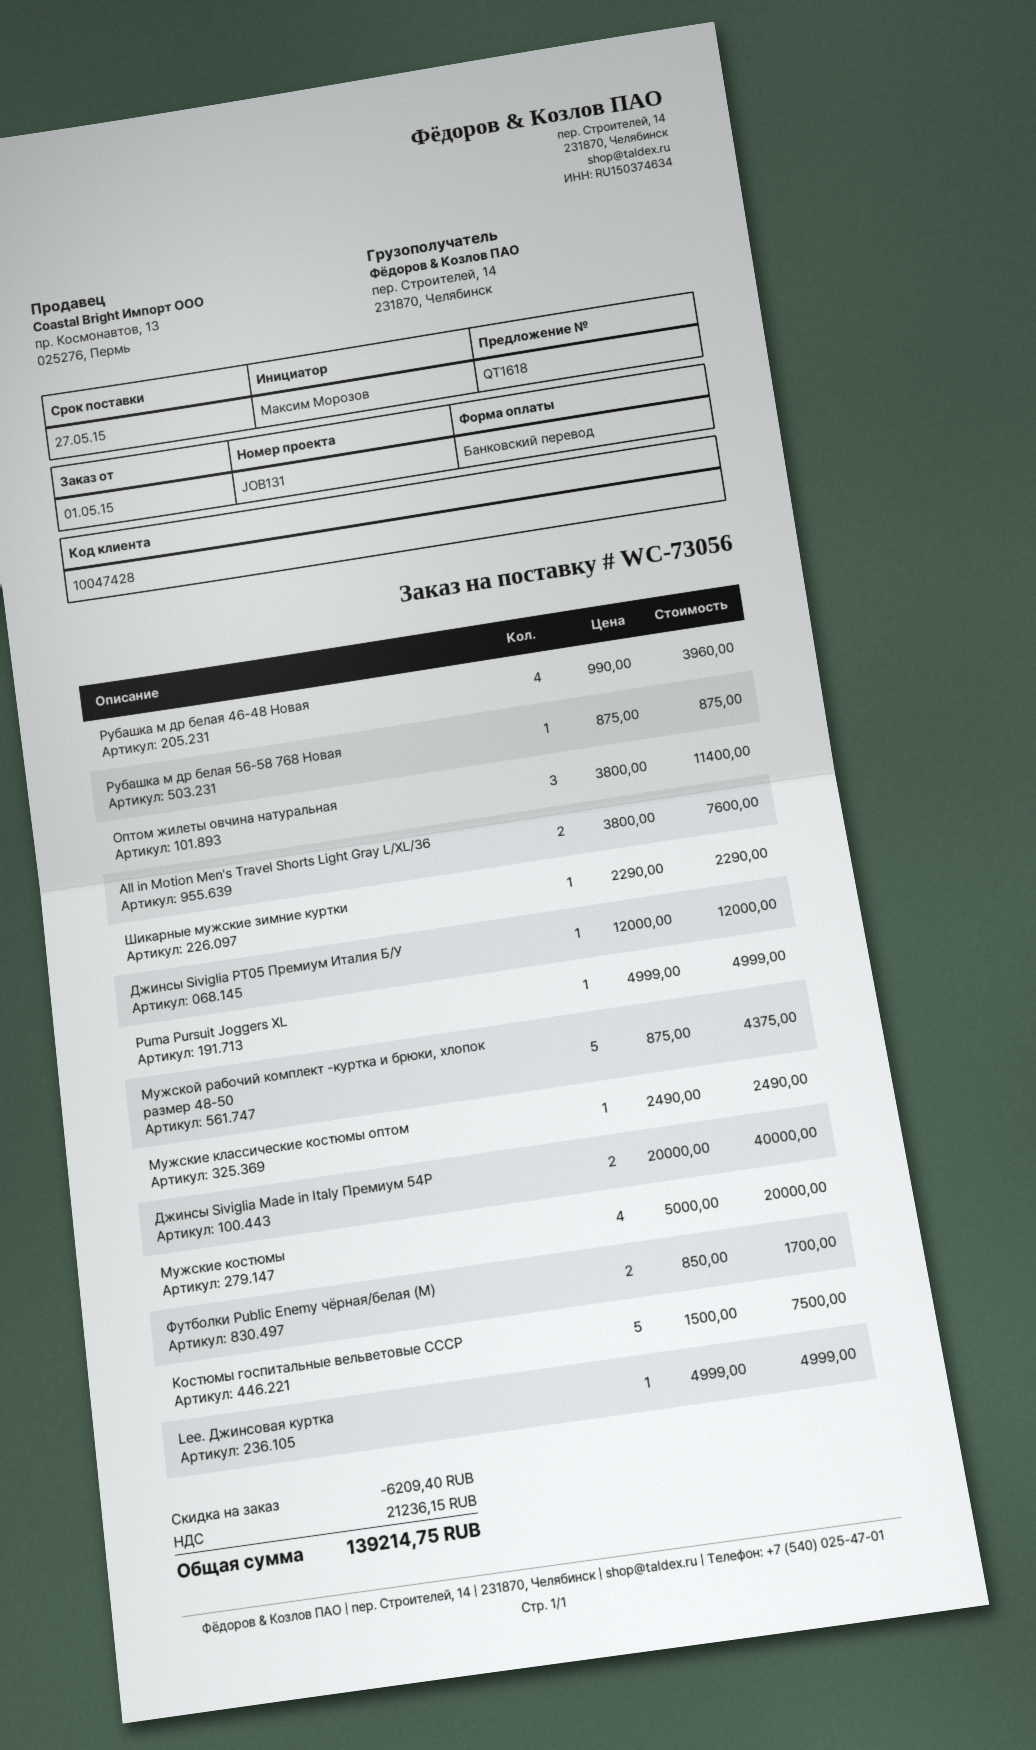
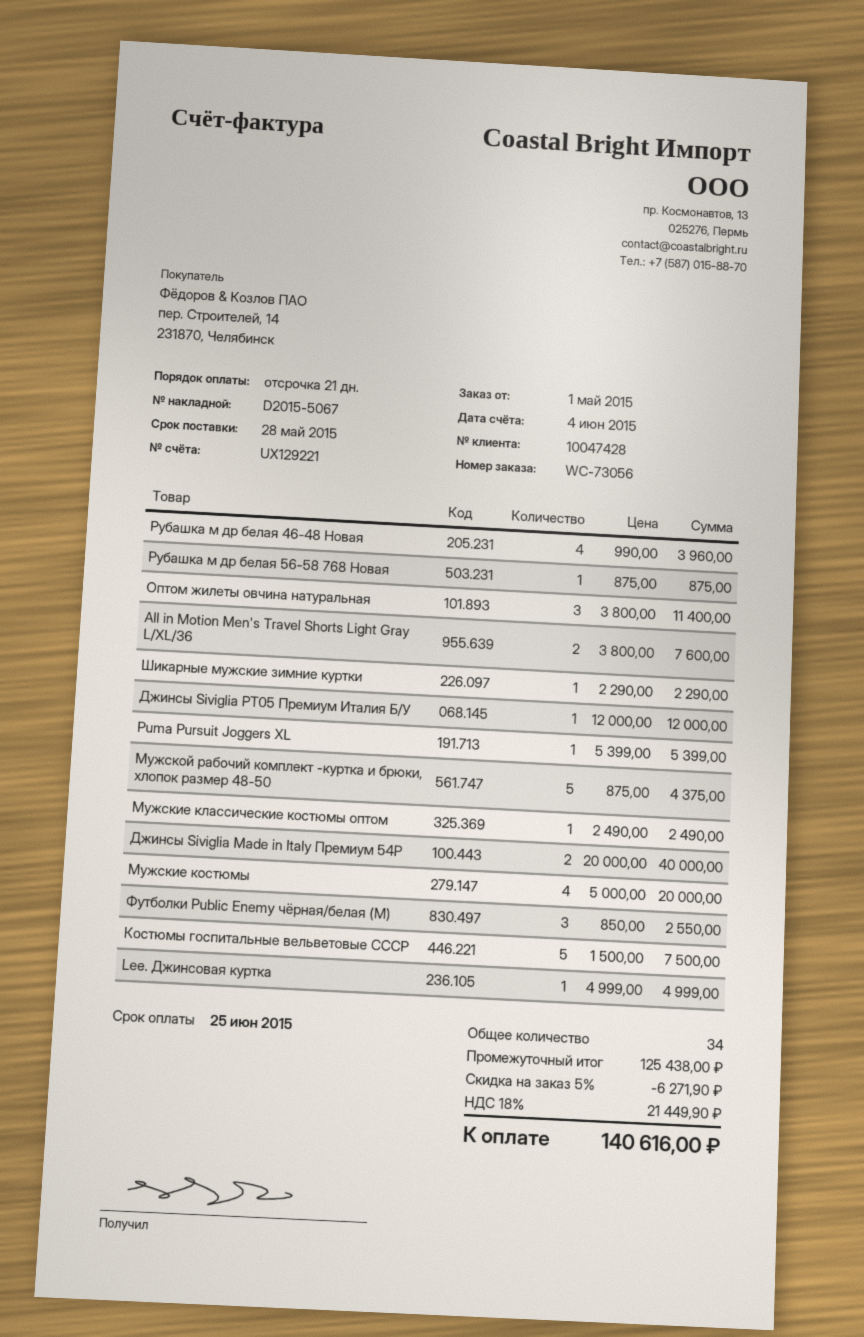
delivery date: 2015-05-27 -> 2015-05-28
Puma Pursuit Joggers XL: 1 x 4999.00 = 4999.00 -> 1 x 5399.00 = 5399.00
Футболки Public Enemy чёрная/белая (М): 2 x 850.00 = 1700.00 -> 3 x 850.00 = 2550.00
discount: 6209.40 -> 6271.90
tax: 21236.15 -> 21449.90
total: 139214.75 -> 140616.00

